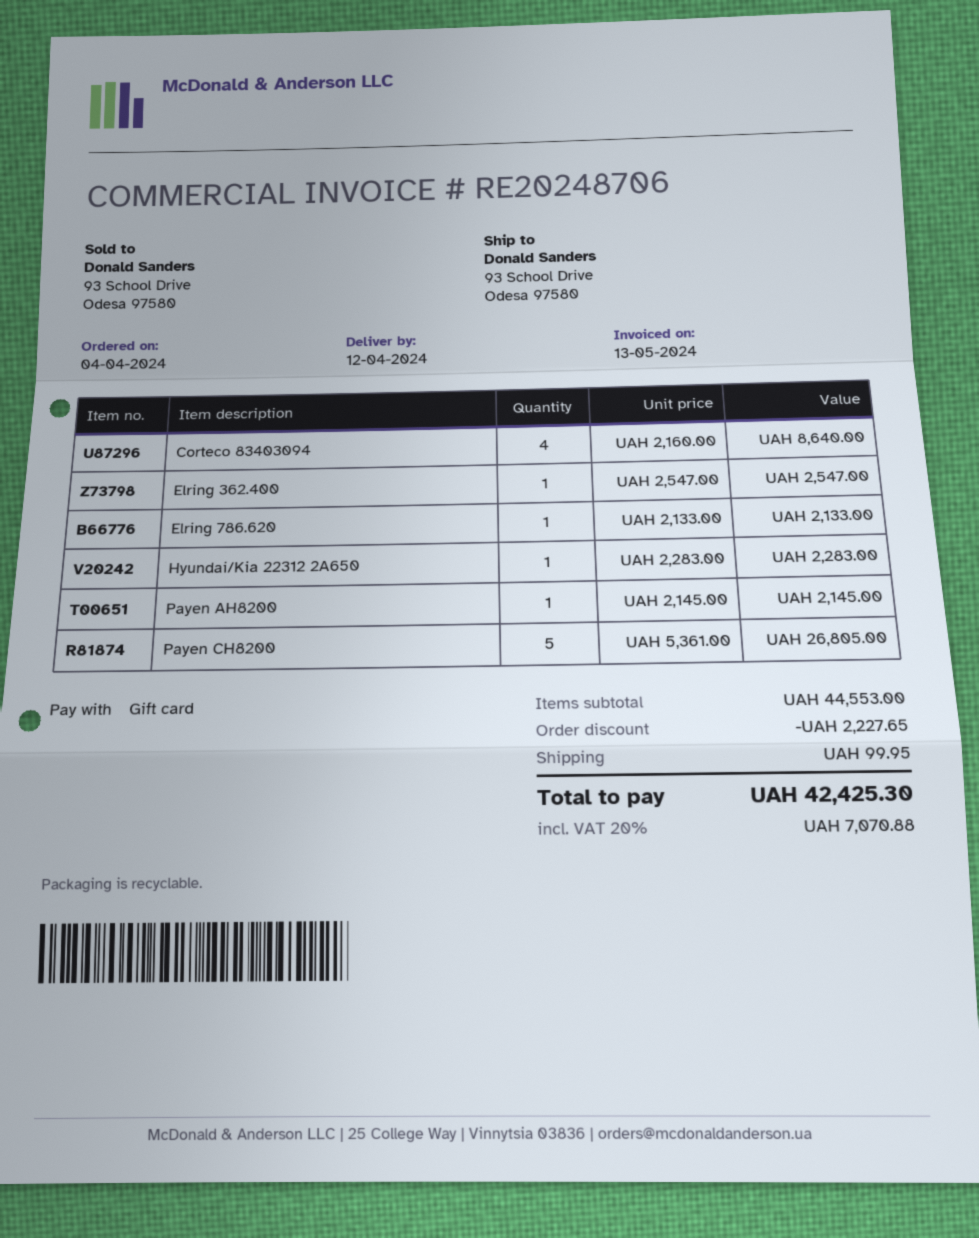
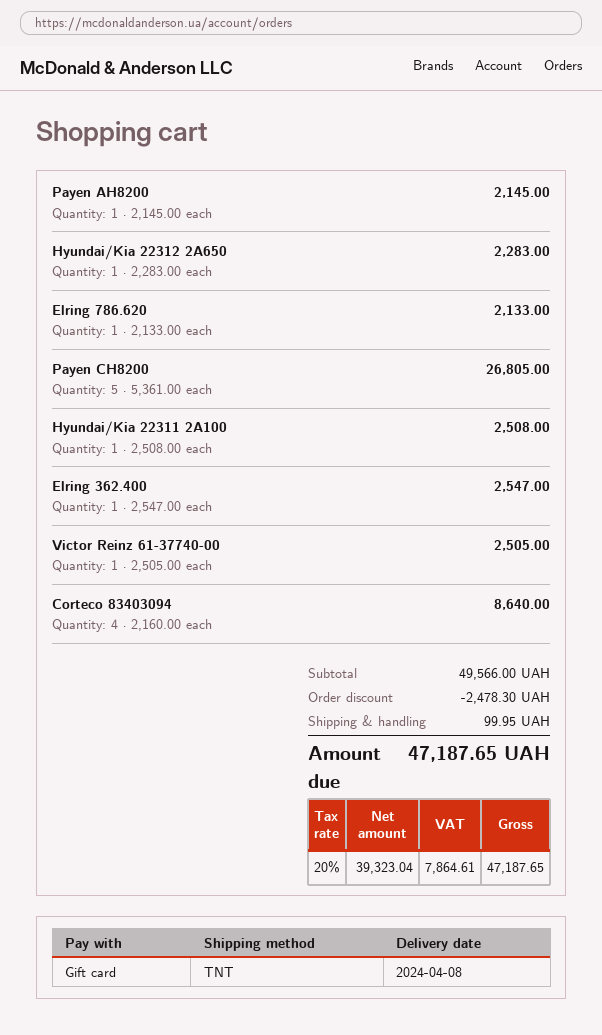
delivery date: 2024-04-12 -> 2024-04-08
Hyundai/Kia 22311 2A100: none -> 1 x 2508.00 = 2508.00
Victor Reinz 61-37740-00: none -> 1 x 2505.00 = 2505.00
subtotal: 44553.00 -> 49566.00
discount: 2227.65 -> 2478.30
tax: 20% = 7070.88 -> 20% = 7864.61
total: 42425.30 -> 47187.65

